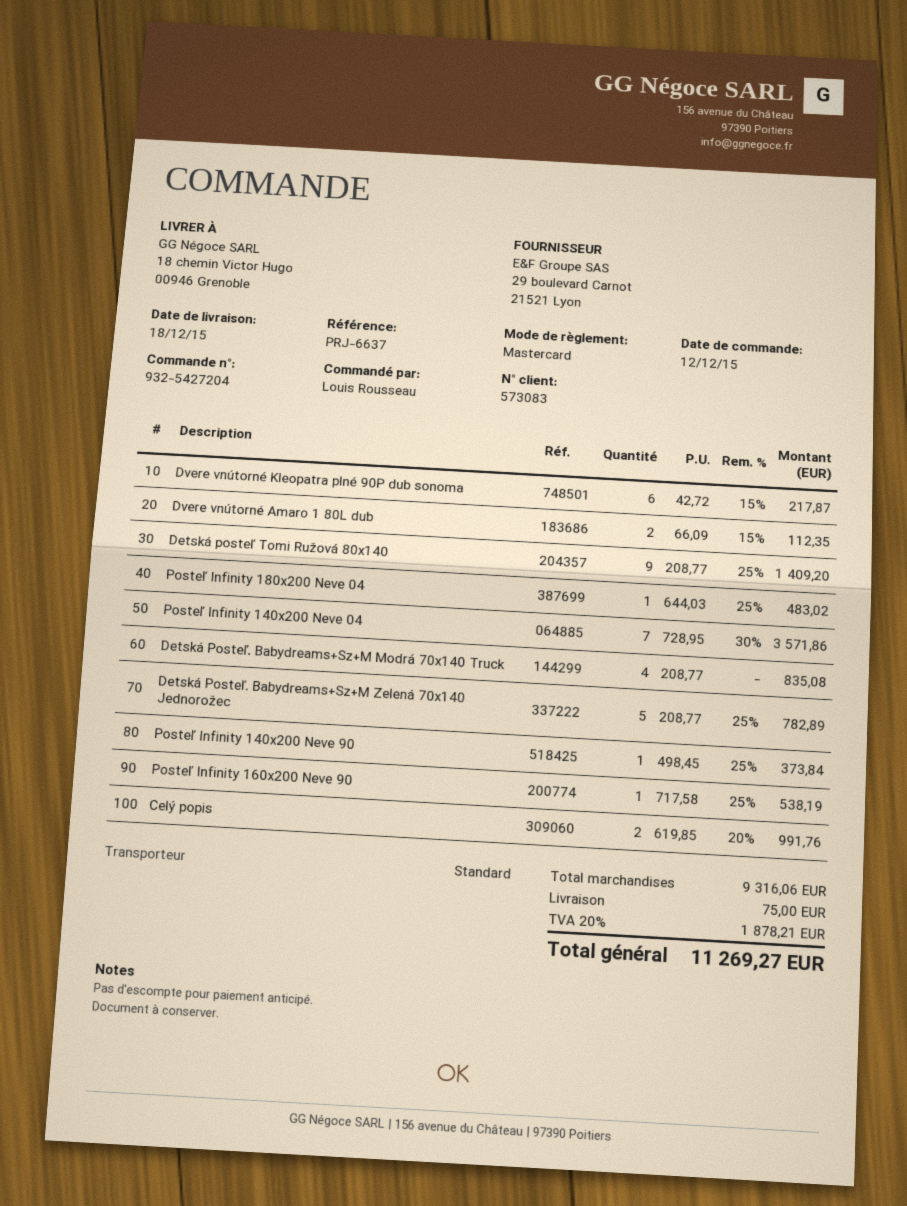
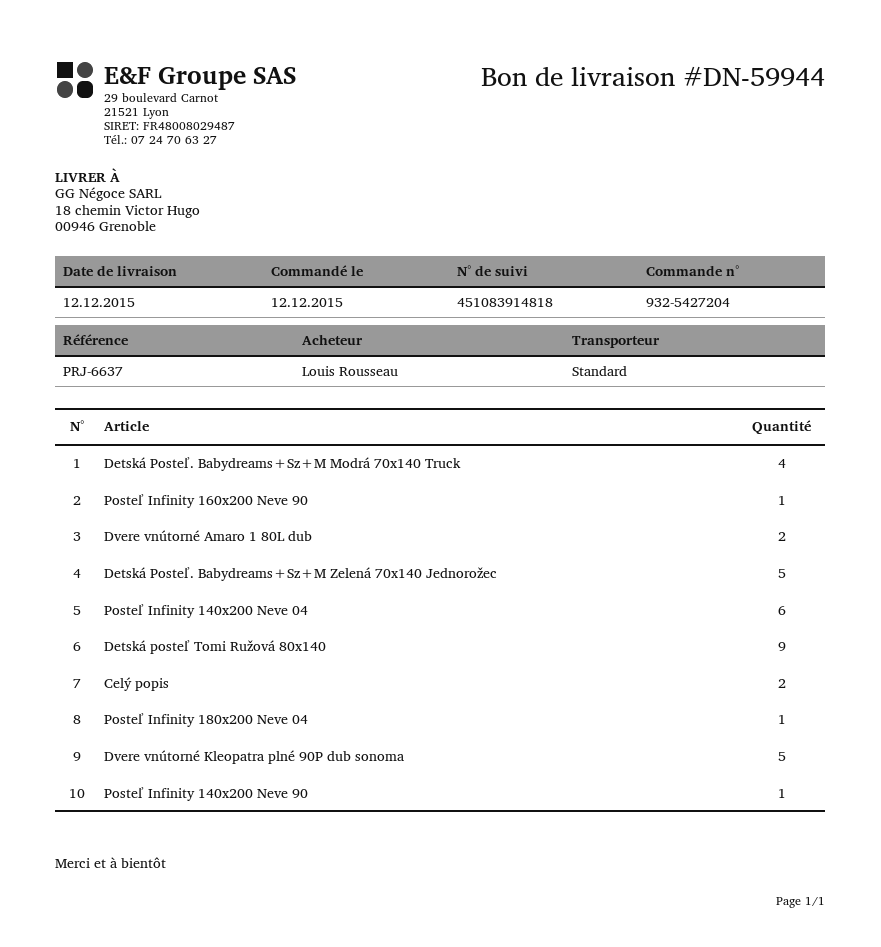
delivery date: 2015-12-18 -> 2015-12-12
Dvere vnútorné Kleopatra plné 90P dub sonoma: 6 -> 5
Posteľ Infinity 140x200 Neve 04: 7 -> 6

